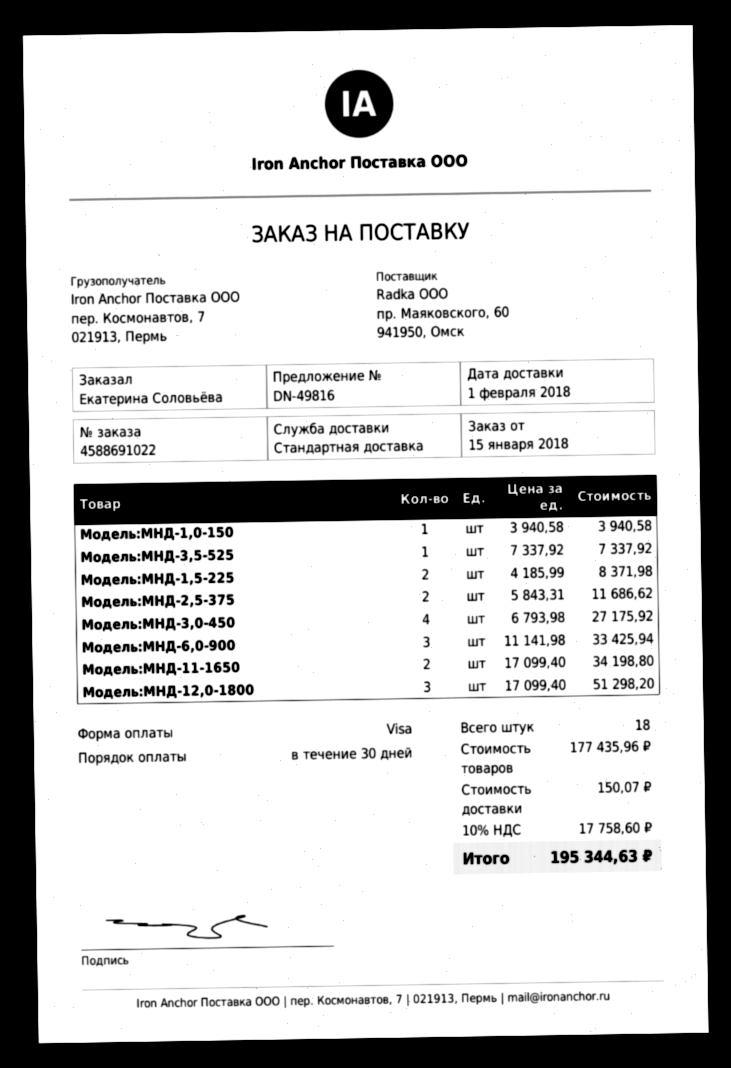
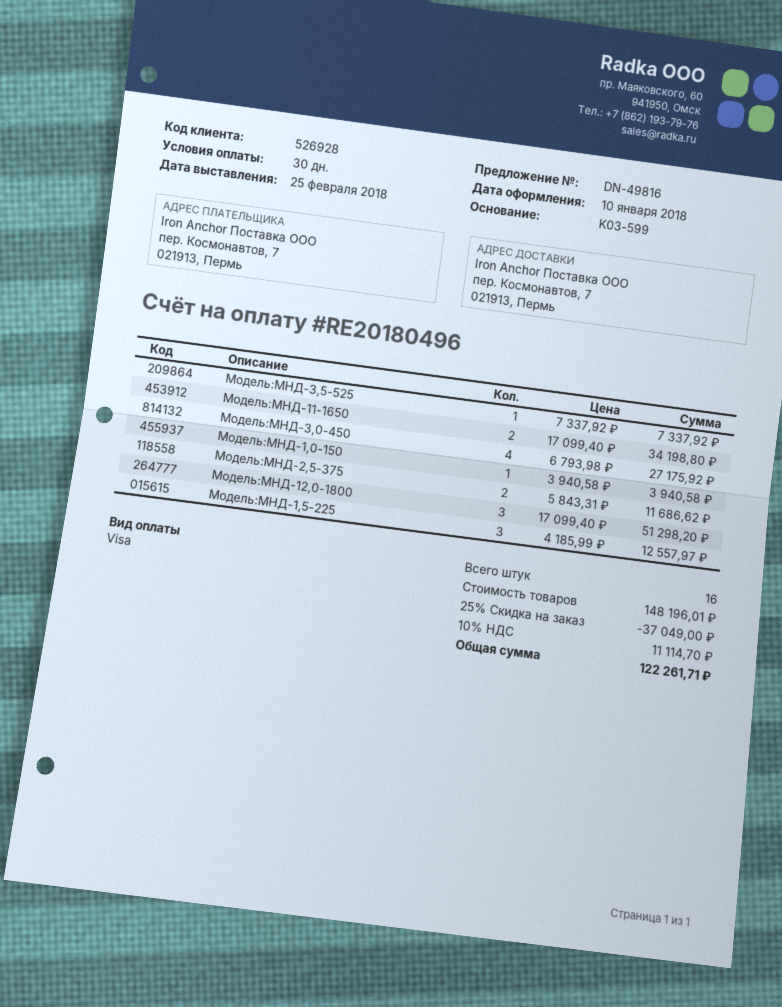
order date: 2018-01-15 -> 2018-01-10
Модель:МНД-1,5-225: 2 x 4185.99 = 8371.98 -> 3 x 4185.99 = 12557.97
Модель:МНД-6,0-900: 3 x 11141.98 = 33425.94 -> none
total quantity: 18 -> 16
subtotal: 177435.96 -> 148196.01
discount: none -> 25% = 37049.00
shipping: 150.07 -> none
tax: 10% = 17758.60 -> 10% = 11114.70
total: 195344.63 -> 122261.71

